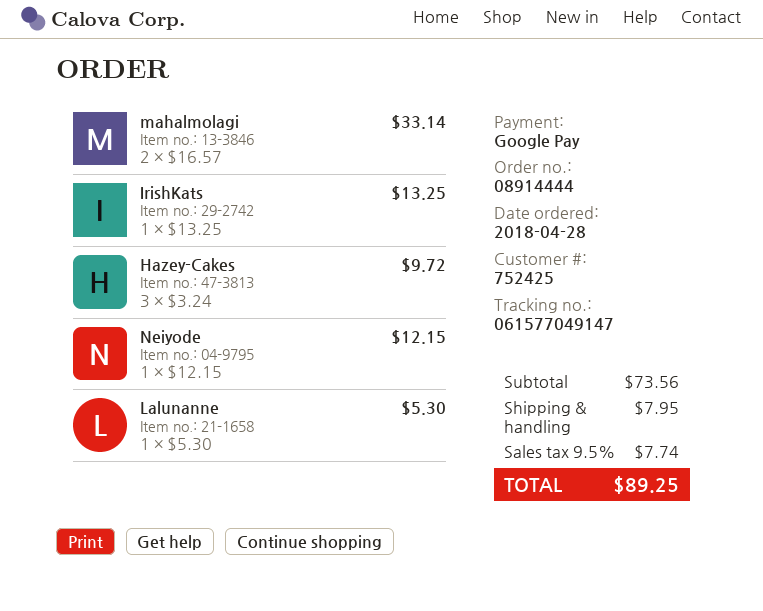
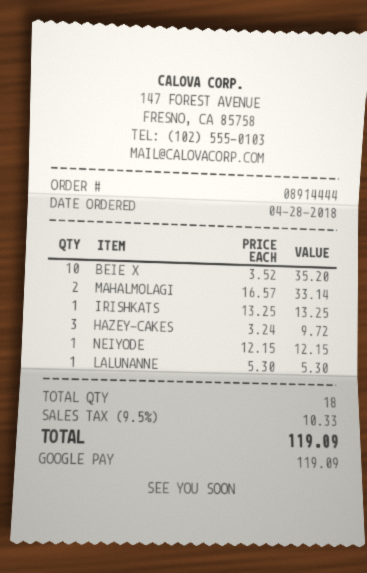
BEIE X: none -> 10 x 3.52 = 35.20
shipping: 7.95 -> none
tax: 9.5% = 7.74 -> 9.5% = 10.33
total: 89.25 -> 119.09

